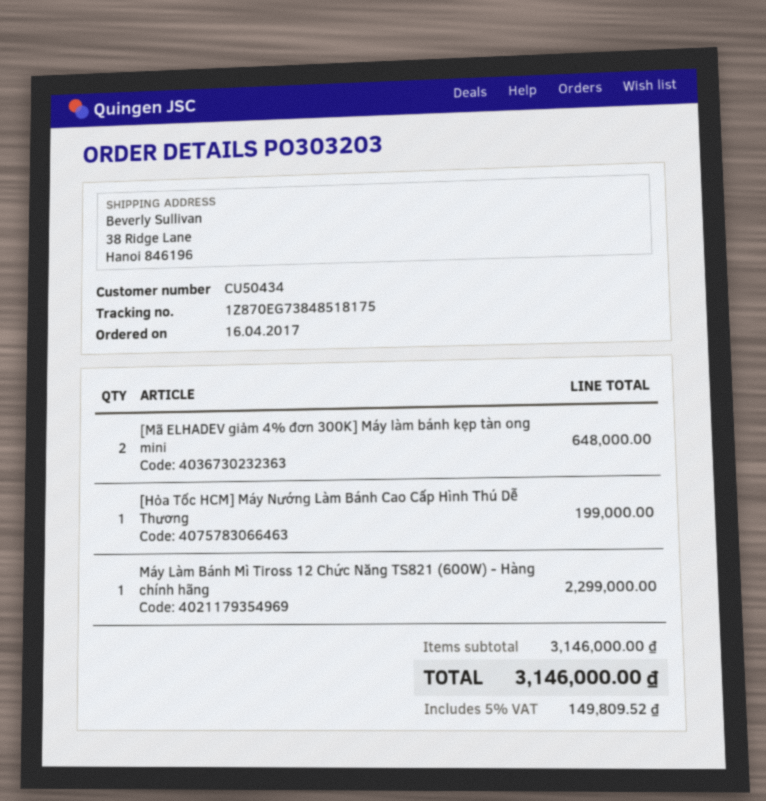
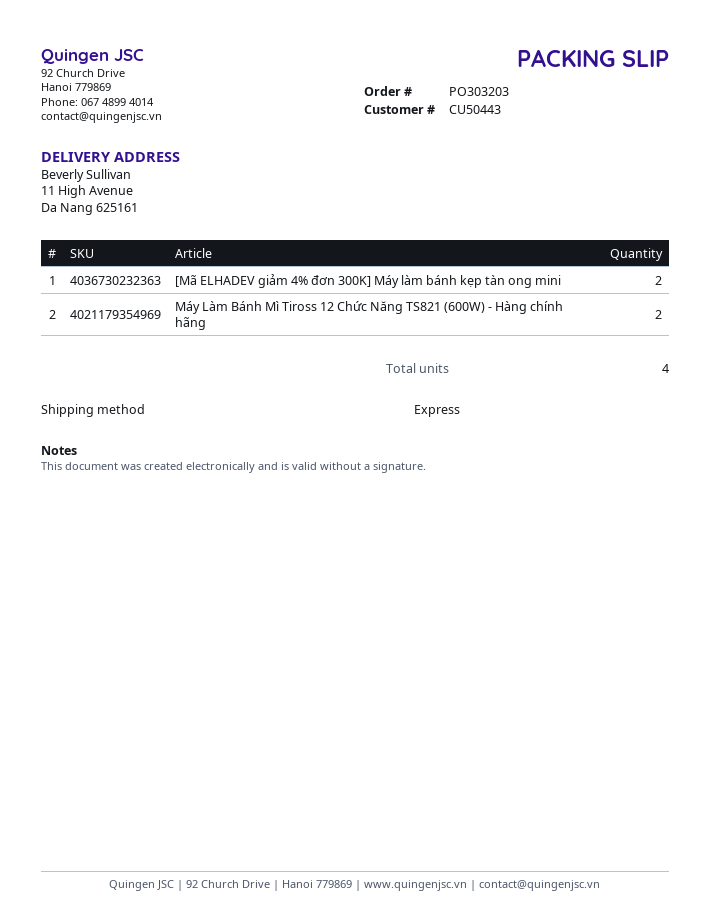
customer number: CU50434 -> CU50443
ship to: 38 Ridge Lane, Hanoi 846196 -> 11 High Avenue, Da Nang 625161
[Hỏa Tốc HCM] Máy Nướng Làm Bánh Cao Cấp Hình Thú Dễ Thương: 1 -> none
Máy Làm Bánh Mì Tiross 12 Chức Năng TS821 (600W) - Hàng chính hãng: 1 -> 2

